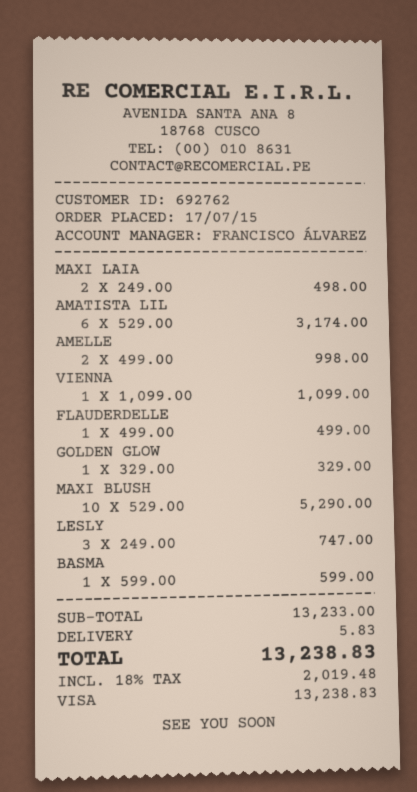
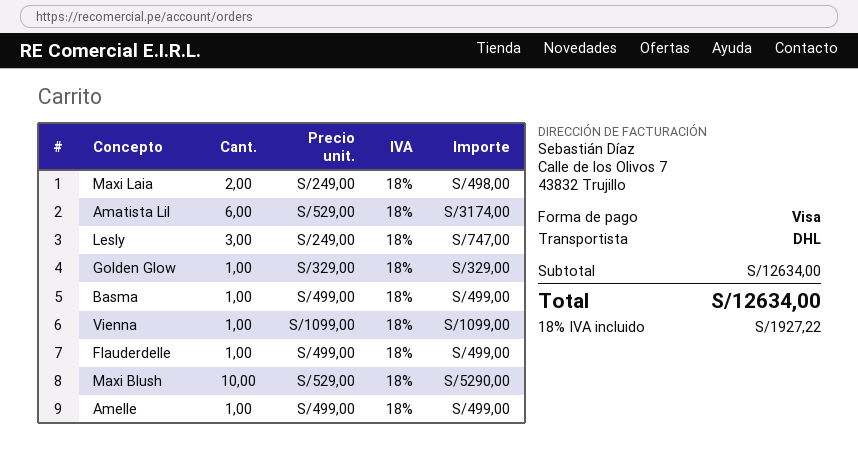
AMELLE: 2 x 499.00 = 998.00 -> 1 x 499.00 = 499.00
BASMA: 1 x 599.00 = 599.00 -> 1 x 499.00 = 499.00
subtotal: 13233.00 -> 12634.00
shipping: 5.83 -> none
tax: 18% = 2019.48 -> 18% = 1927.22
total: 13238.83 -> 12634.00

